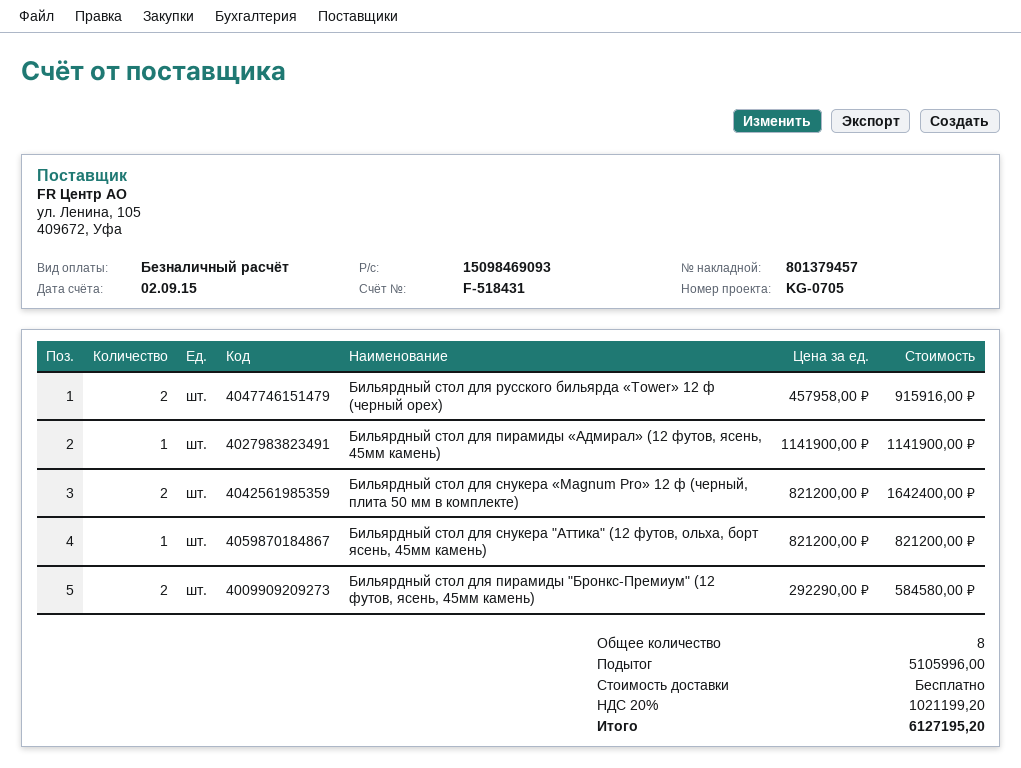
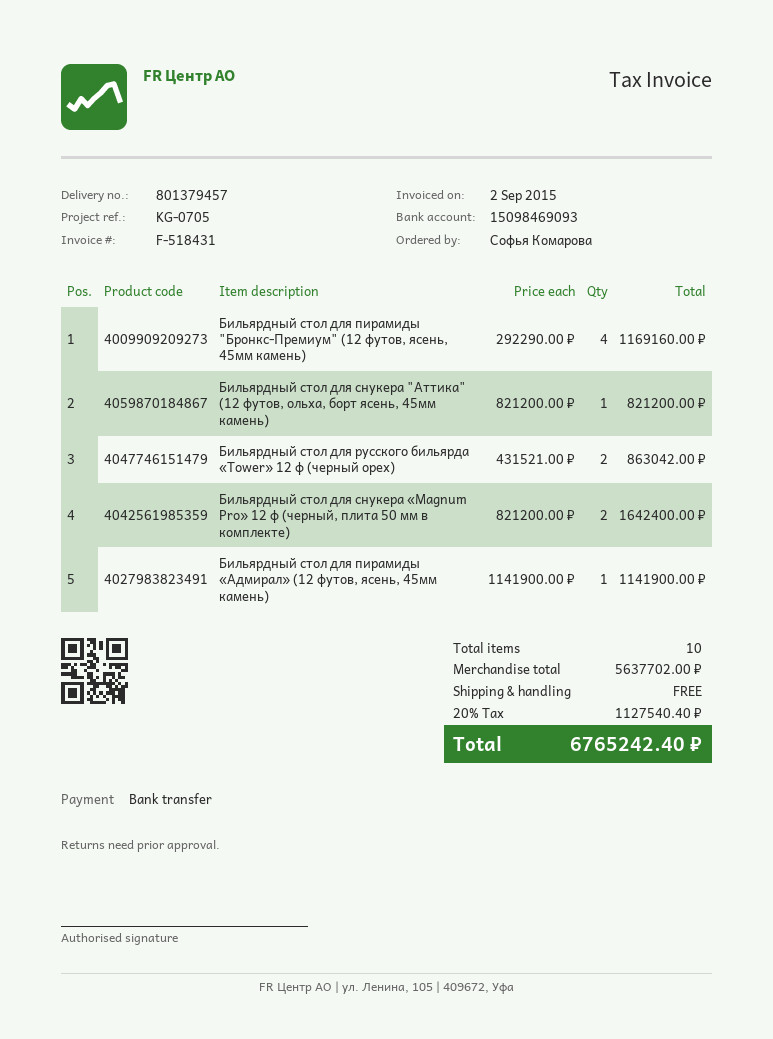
Бильярдный стол для русского бильярда «Tower» 12 ф (черный орех): 2 x 457958.00 = 915916.00 -> 2 x 431521.00 = 863042.00
Бильярдный стол для пирамиды "Бронкс-Премиум" (12 футов, ясень, 45мм камень): 2 x 292290.00 = 584580.00 -> 4 x 292290.00 = 1169160.00
total quantity: 8 -> 10
subtotal: 5105996.00 -> 5637702.00
tax: 20% = 1021199.20 -> 20% = 1127540.40
total: 6127195.20 -> 6765242.40

